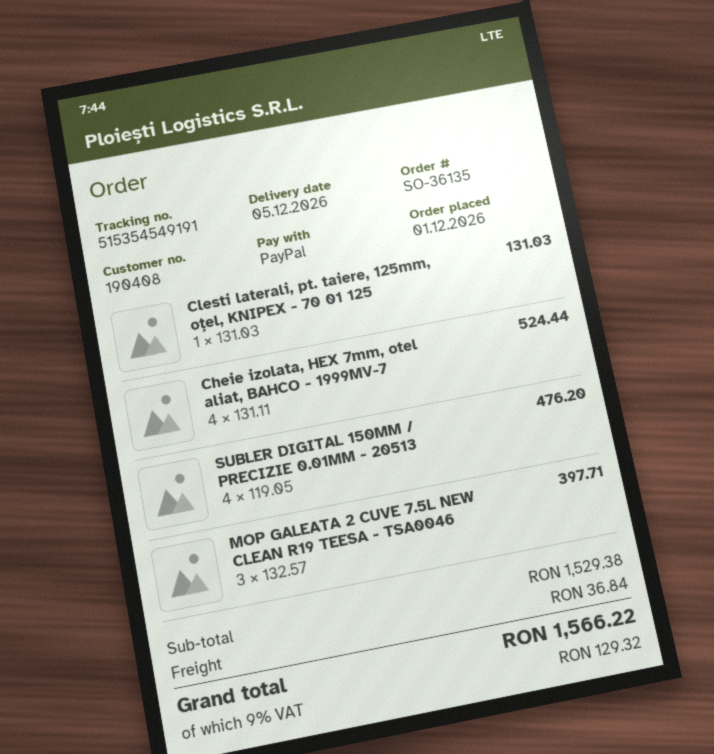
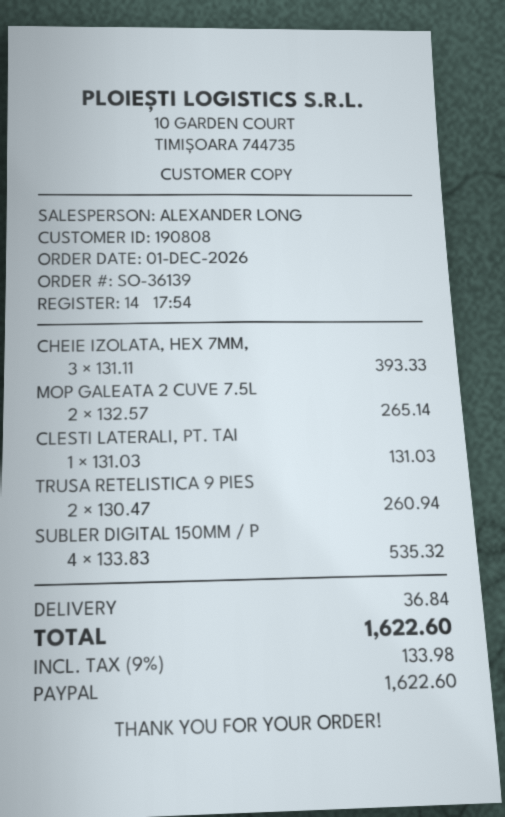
order number: SO-36135 -> SO-36139
customer number: 190408 -> 190808
Cheie izolata, HEX 7mm, otel aliat, BAHCO - 1999MV-7: 4 x 131.11 = 524.44 -> 3 x 131.11 = 393.33
SUBLER DIGITAL 150MM / PRECIZIE 0.01MM - 20513: 4 x 119.05 = 476.20 -> 4 x 133.83 = 535.32
MOP GALEATA 2 CUVE 7.5L NEW CLEAN R19 TEESA - TSA0046: 3 x 132.57 = 397.71 -> 2 x 132.57 = 265.14
TRUSA RETELISTICA 9 PIES: none -> 2 x 130.47 = 260.94
tax: 9% = 129.32 -> 9% = 133.98
total: 1566.22 -> 1622.60

